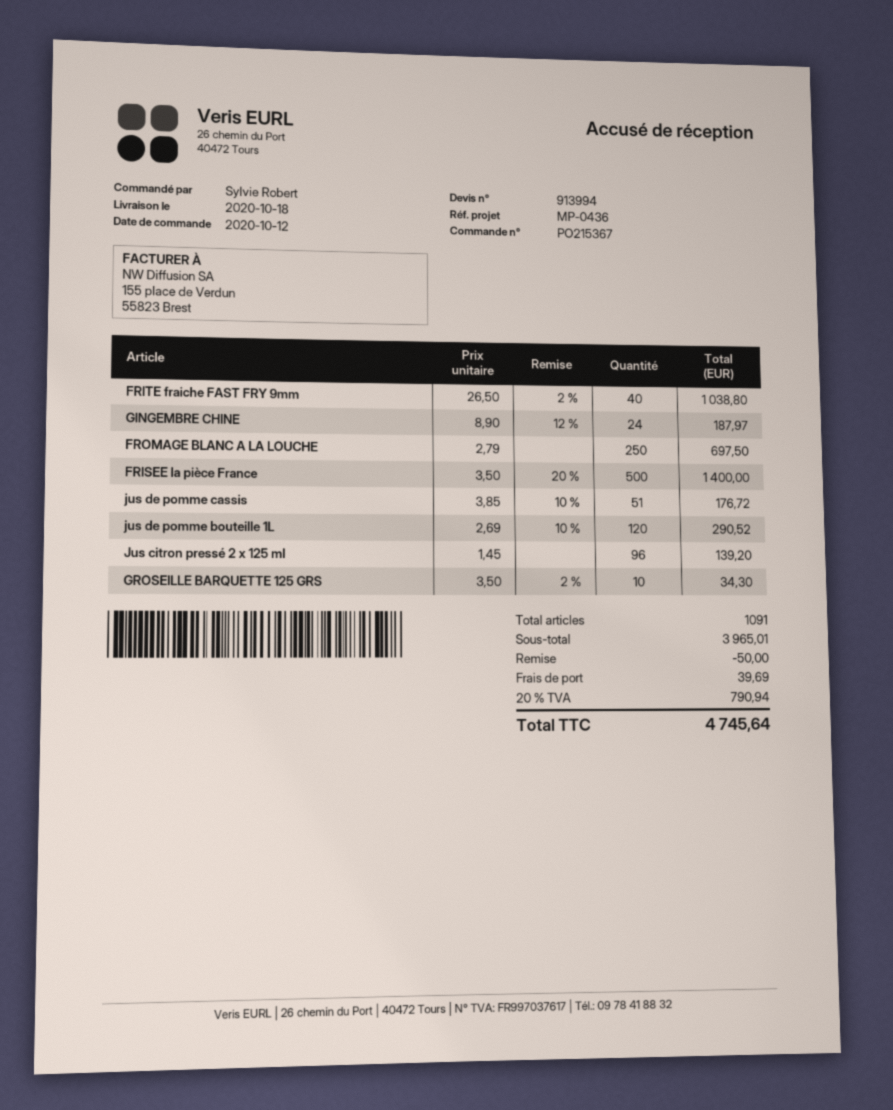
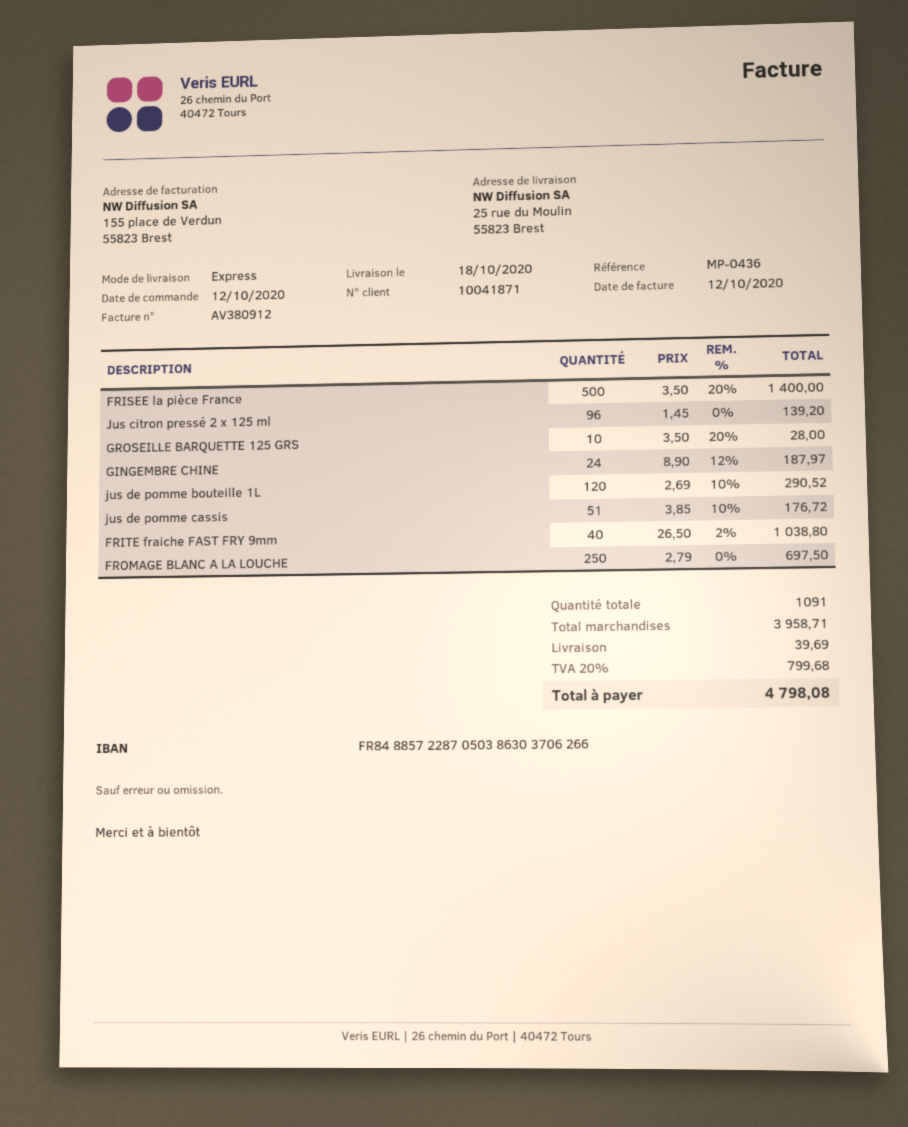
GROSEILLE BARQUETTE 125 GRS: 10 x 3.50 - 2% = 34.30 -> 10 x 3.50 - 20% = 28.00
subtotal: 3965.01 -> 3958.71
discount: 50.00 -> none
tax: 20% = 790.94 -> 20% = 799.68
total: 4745.64 -> 4798.08

